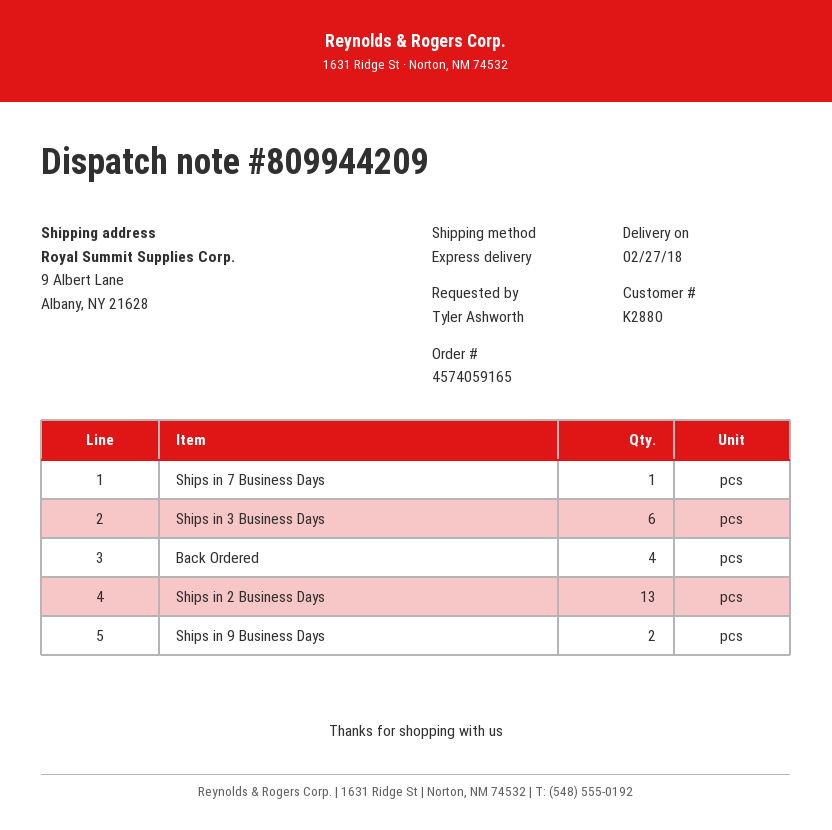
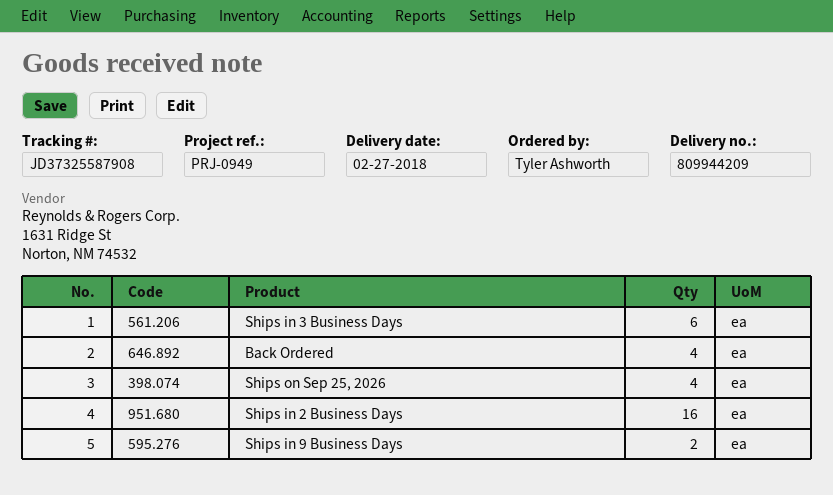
Ships in 7 Business Days: 1 -> none
Ships in 2 Business Days: 13 -> 16
Ships on Sep 25, 2026: none -> 4

